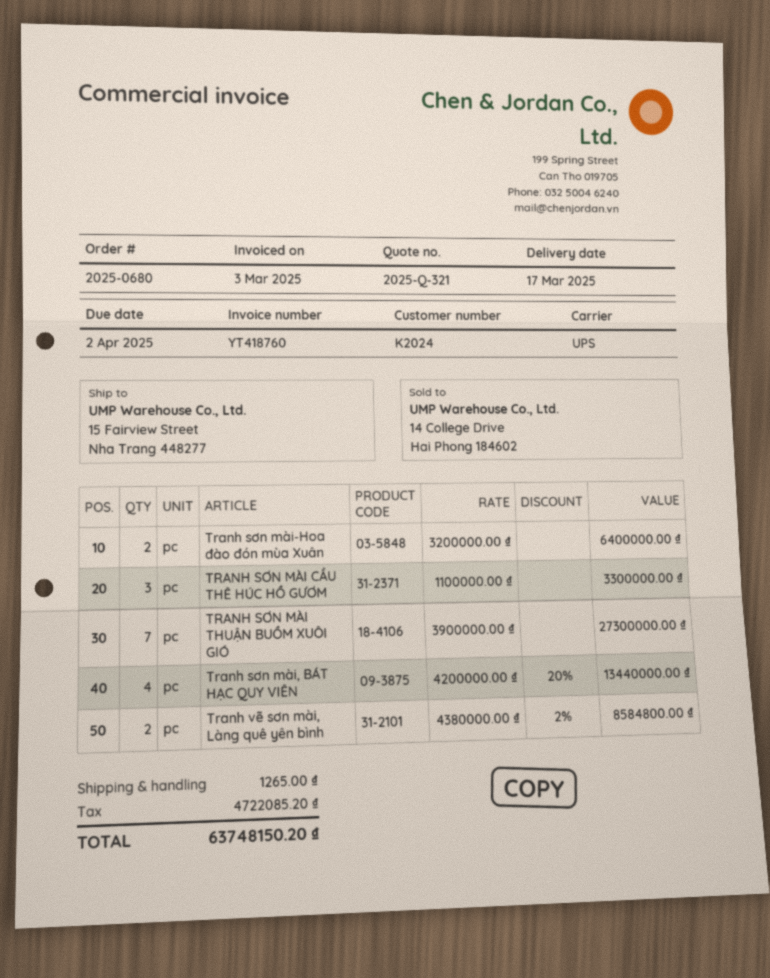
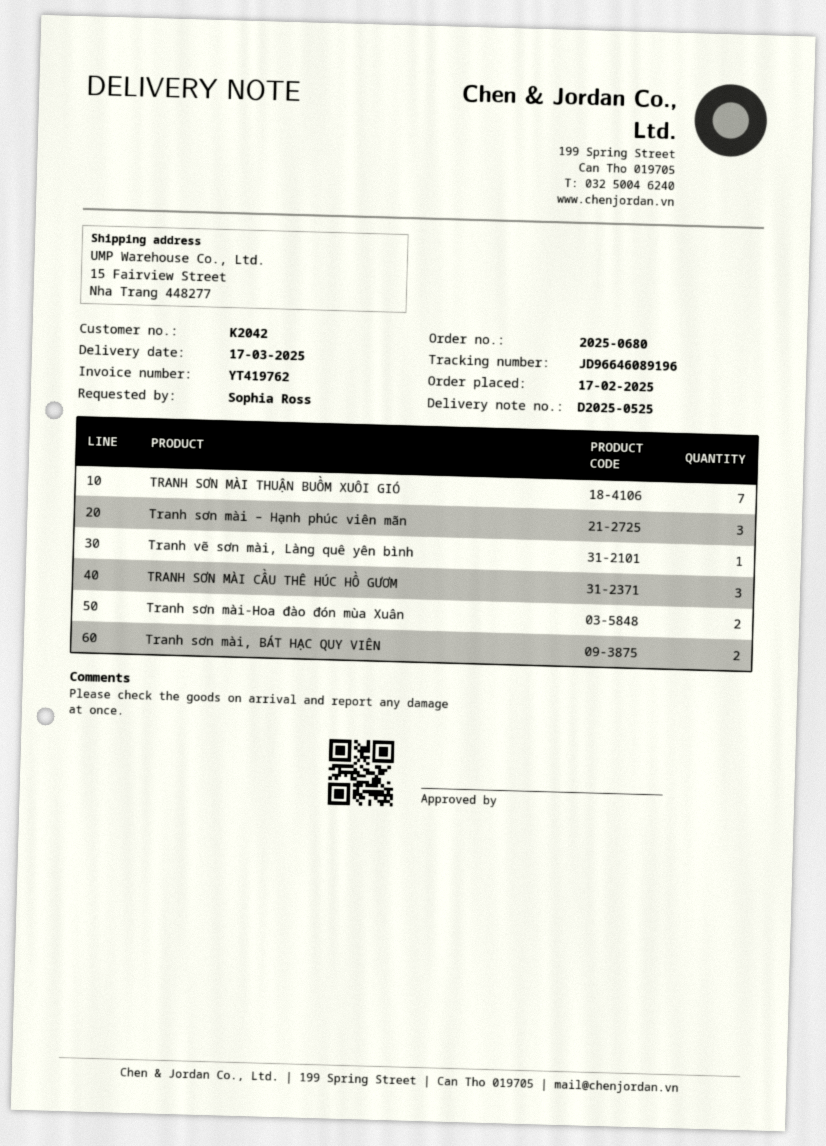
invoice number: YT418760 -> YT419762
customer number: K2024 -> K2042
Tranh sơn mài, BÁT HẠC QUY VIÊN: 4 -> 2
Tranh vẽ sơn mài, Làng quê yên bình: 2 -> 1
Tranh sơn mài – Hạnh phúc viên mãn: none -> 3

